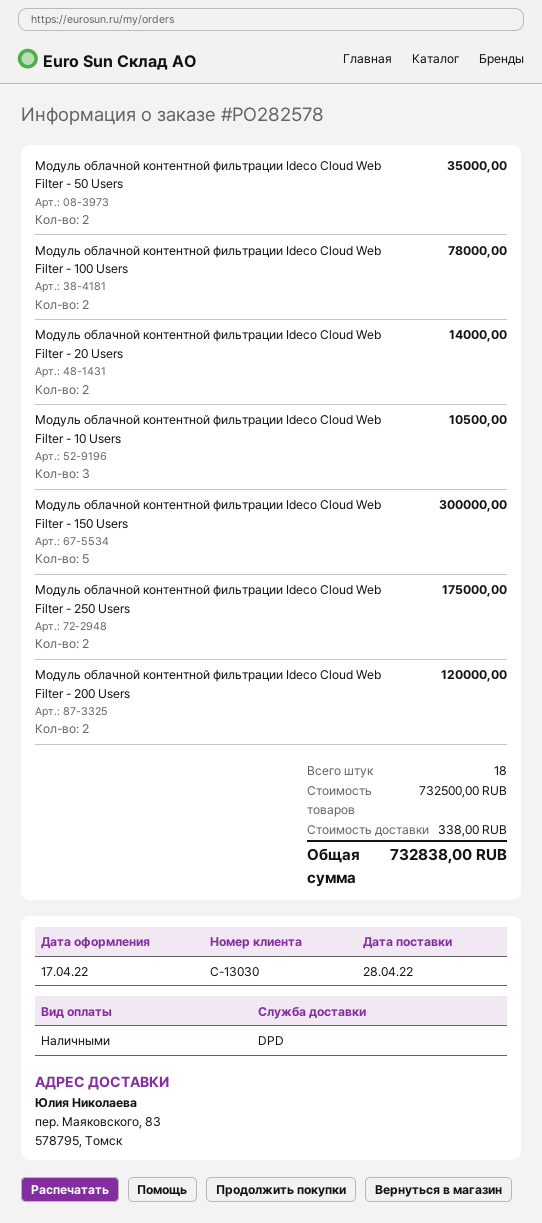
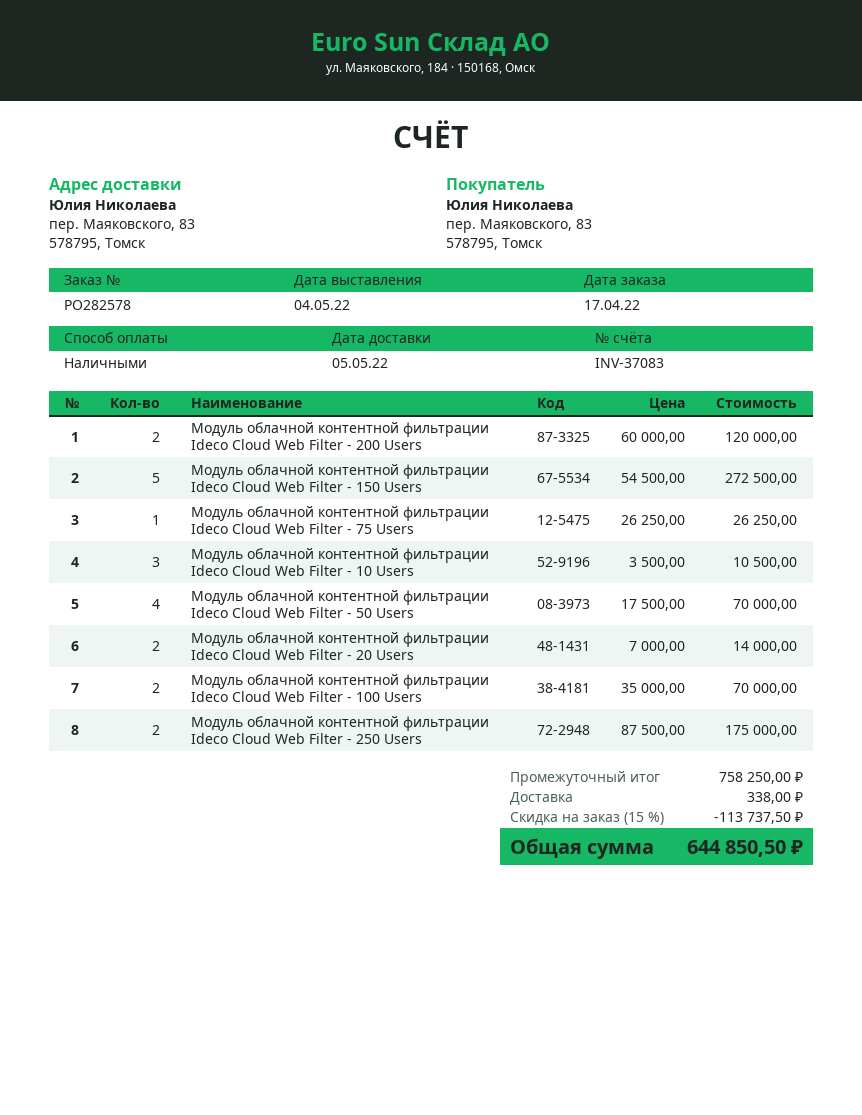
delivery date: 2022-04-28 -> 2022-05-05
Модуль облачной контентной фильтрации Ideco Cloud Web Filter - 50 Users: 2 for 35000.00 -> 4 for 70000.00
Модуль облачной контентной фильтрации Ideco Cloud Web Filter - 100 Users: 2 for 78000.00 -> 2 for 70000.00
Модуль облачной контентной фильтрации Ideco Cloud Web Filter - 150 Users: 5 for 300000.00 -> 5 for 272500.00
Модуль облачной контентной фильтрации Ideco Cloud Web Filter - 75 Users: none -> 1 for 26250.00
subtotal: 732500.00 -> 758250.00
discount: none -> 15% = 113737.50
total: 732838.00 -> 644850.50

